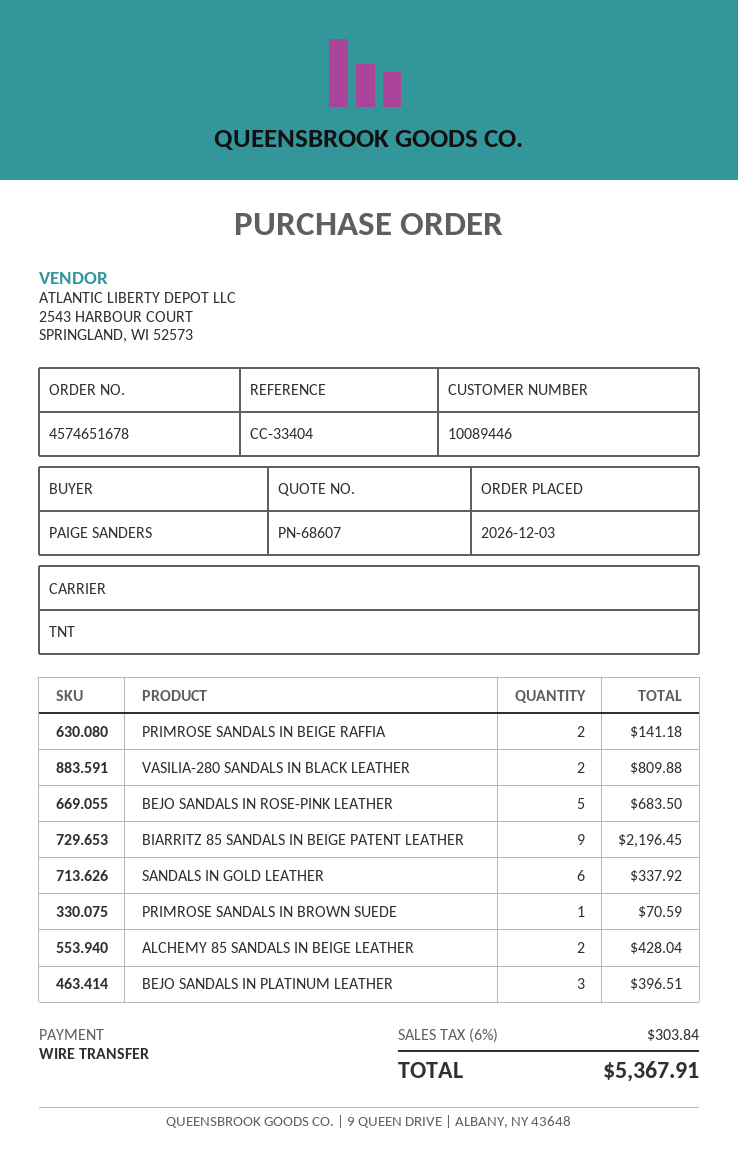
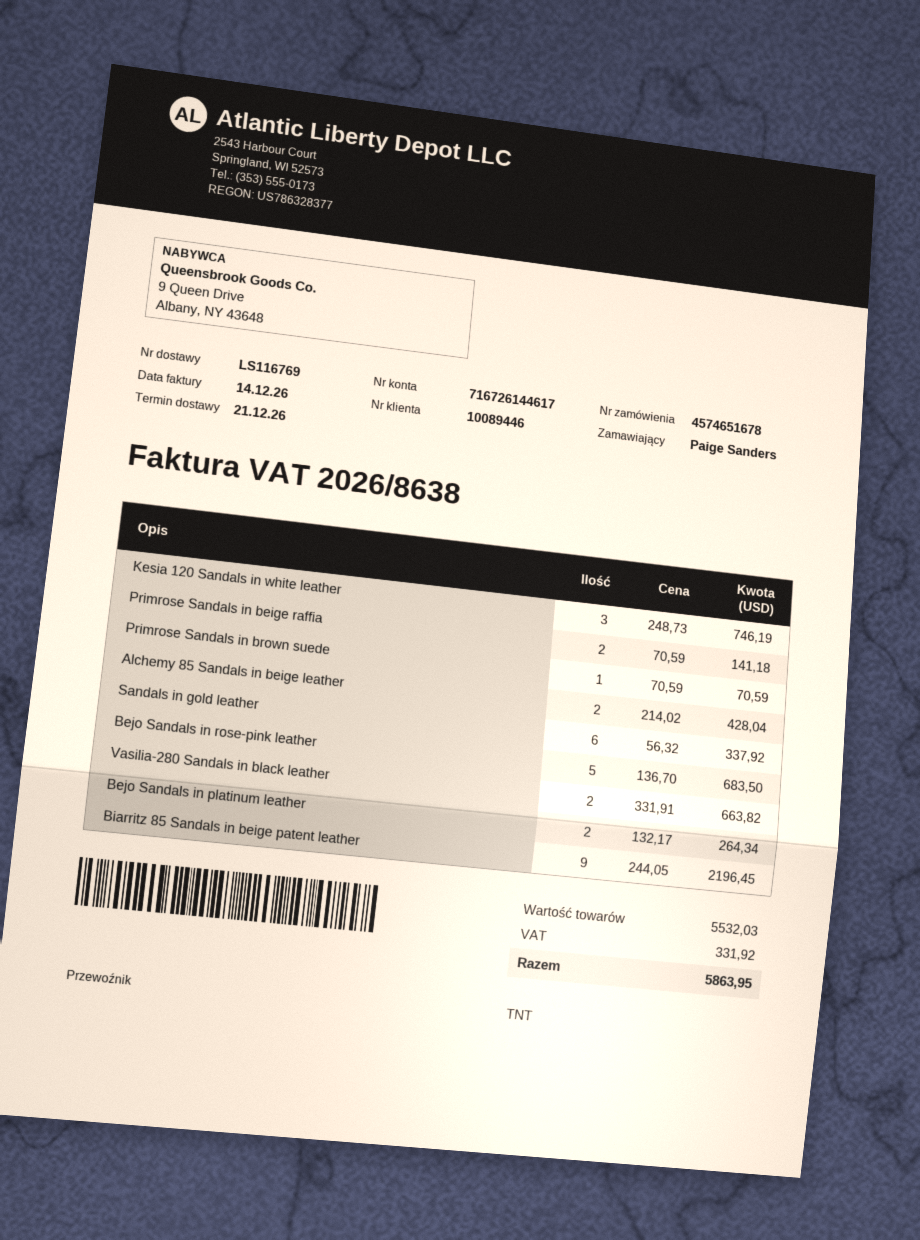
VASILIA-280 SANDALS IN BLACK LEATHER: 2 for 809.88 -> 2 for 663.82
BEJO SANDALS IN PLATINUM LEATHER: 3 for 396.51 -> 2 for 264.34
Kesia 120 Sandals in white leather: none -> 3 for 746.19
tax: 303.84 -> 331.92
total: 5367.91 -> 5863.95

